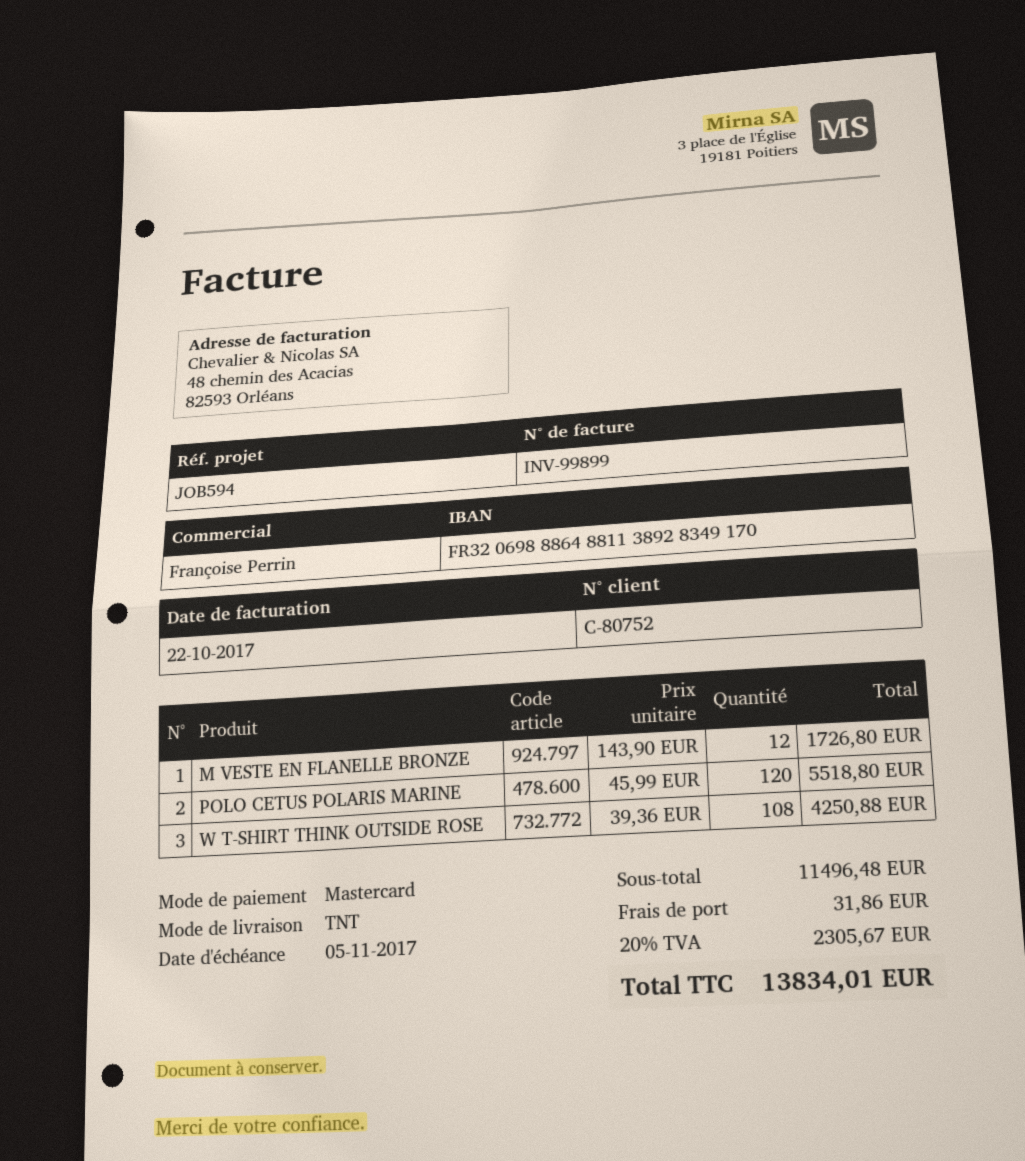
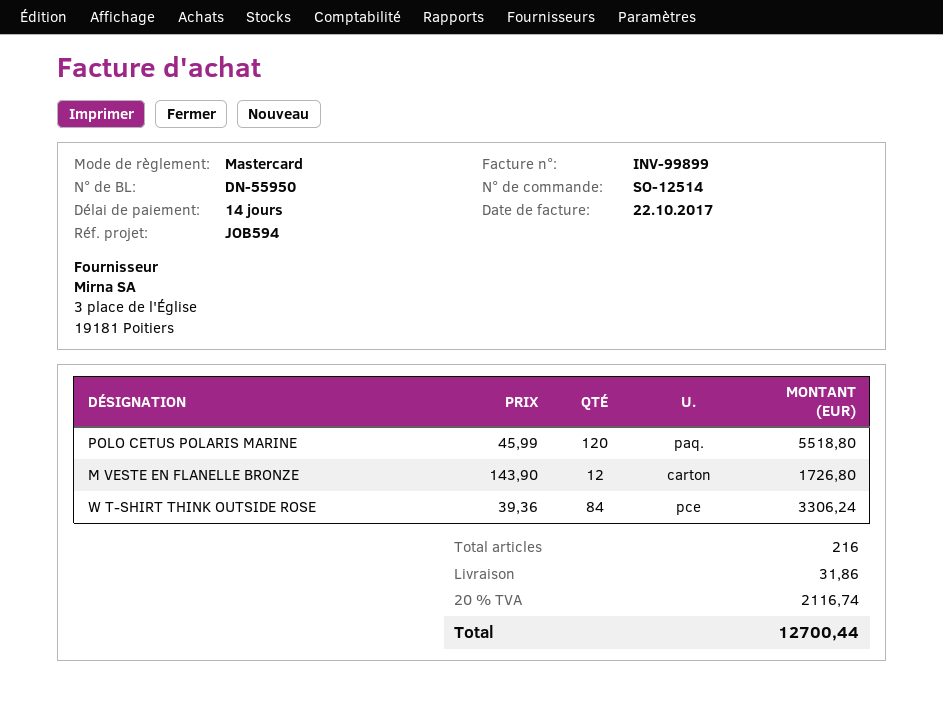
W T-SHIRT THINK OUTSIDE ROSE: 108 x 39.36 = 4250.88 -> 84 x 39.36 = 3306.24
tax: 20% = 2305.67 -> 20% = 2116.74
total: 13834.01 -> 12700.44

